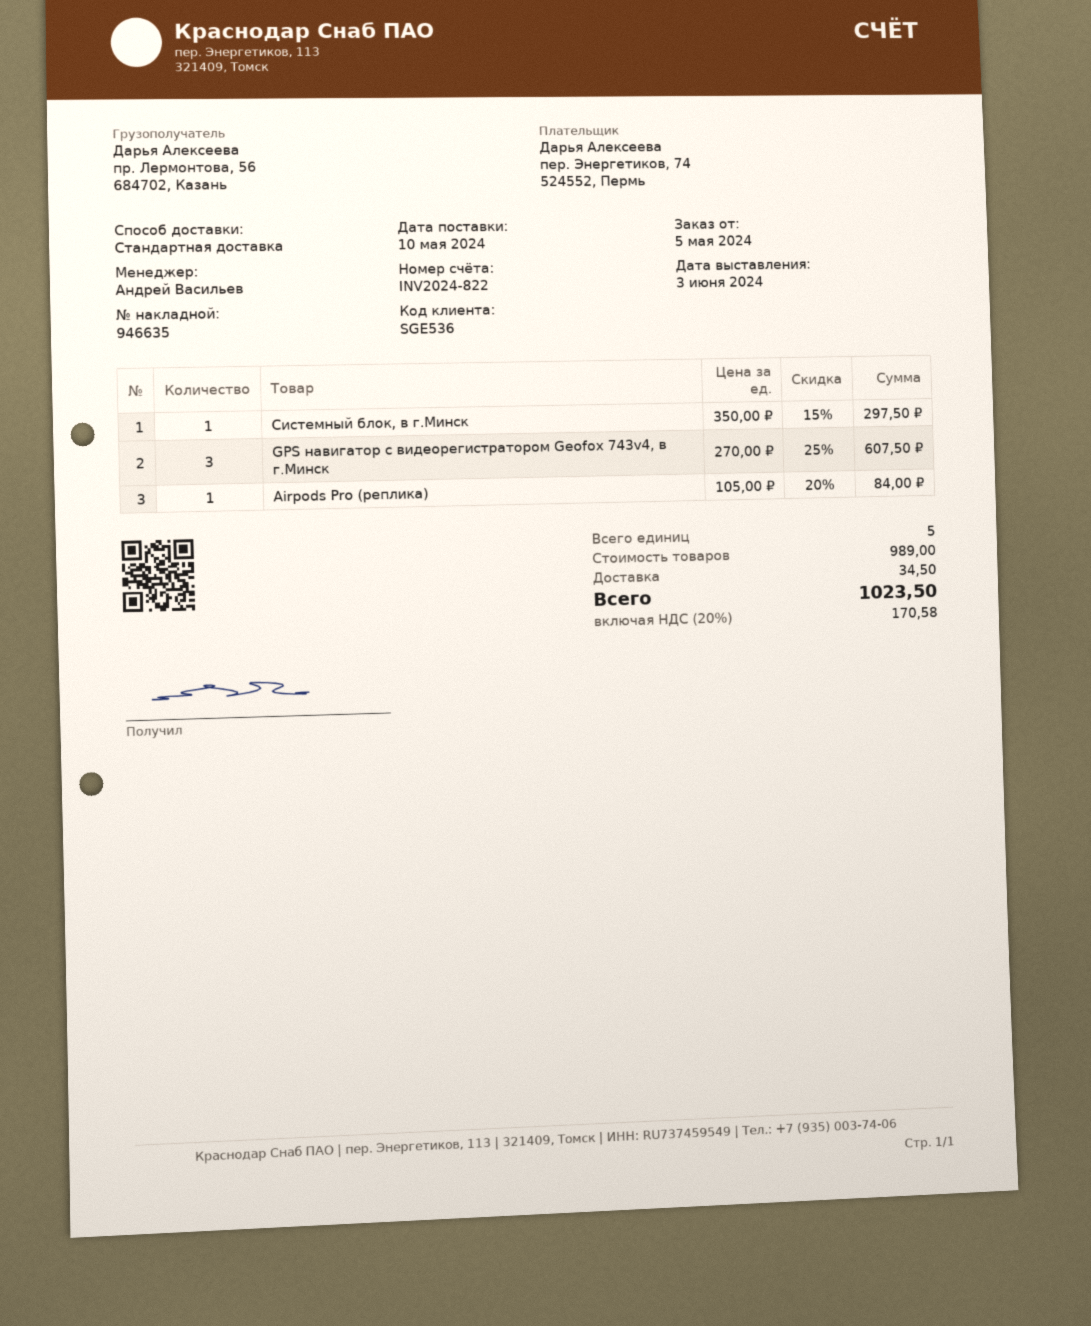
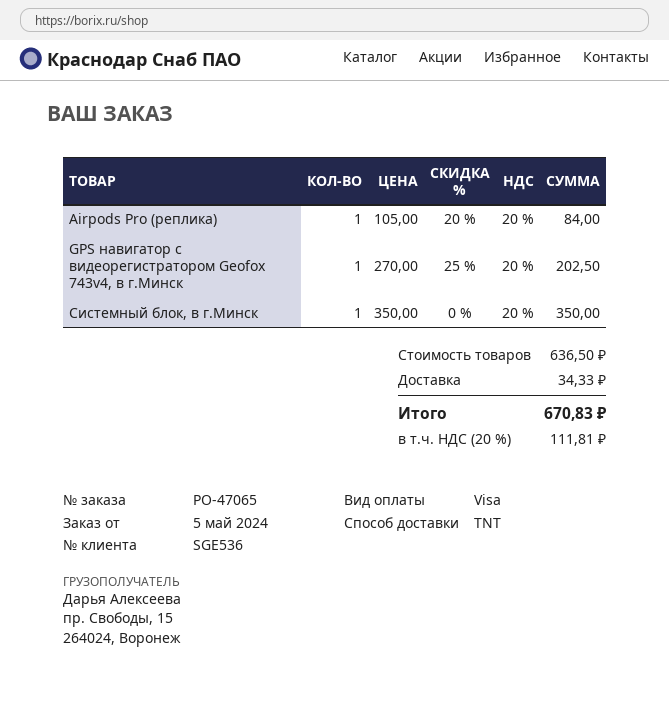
shipping method: standard -> TNT
ship to: пр. Лермонтова, 56, 684702, Казань -> пр. Свободы, 15, 264024, Воронеж
Системный блок, в г.Минск: 1 x 350.00 - 15% = 297.50 -> 1 x 350.00 = 350.00
GPS навигатор с видеорегистратором Geofox 743v4, в г.Минск: 3 x 270.00 - 25% = 607.50 -> 1 x 270.00 - 25% = 202.50
subtotal: 989.00 -> 636.50
shipping: 34.50 -> 34.33
tax: 20% = 170.58 -> 20% = 111.81
total: 1023.50 -> 670.83

